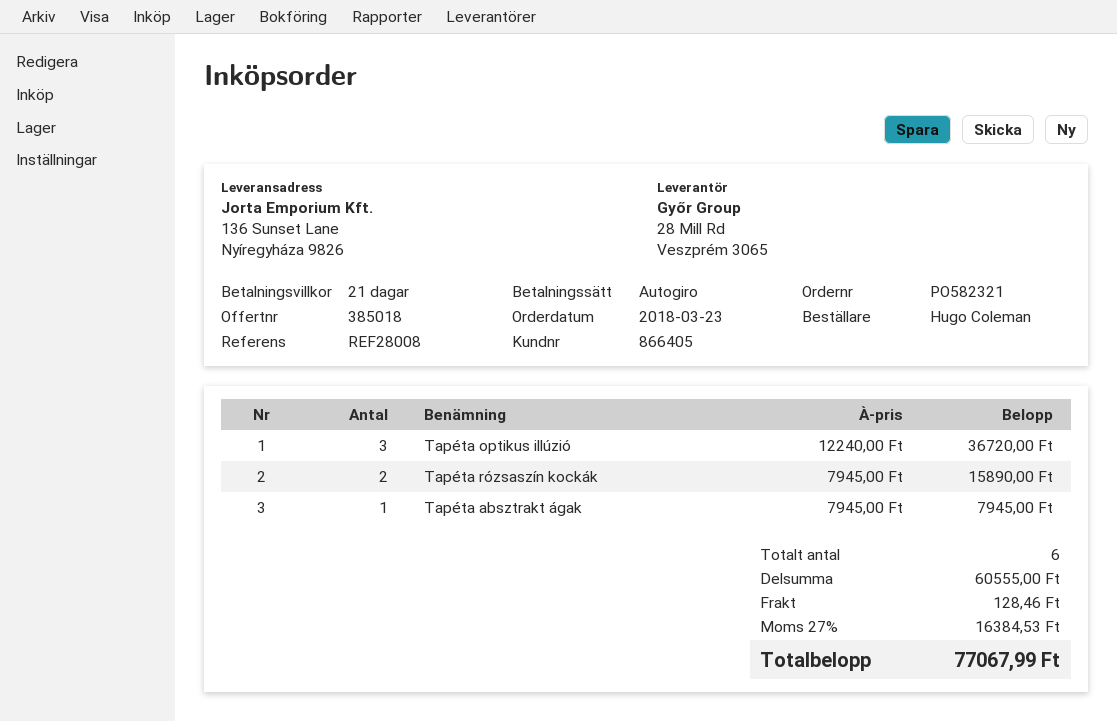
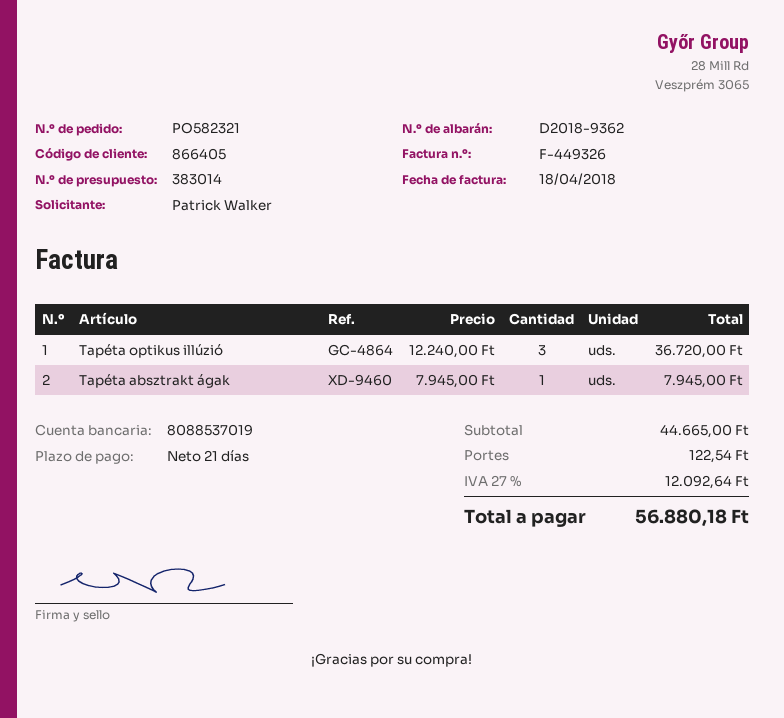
quote number: 385018 -> 383014
ordered by: Hugo Coleman -> Patrick Walker
Tapéta rózsaszín kockák: 2 x 7945.00 = 15890.00 -> none
subtotal: 60555.00 -> 44665.00
shipping: 128.46 -> 122.54
tax: 27% = 16384.53 -> 27% = 12092.64
total: 77067.99 -> 56880.18

